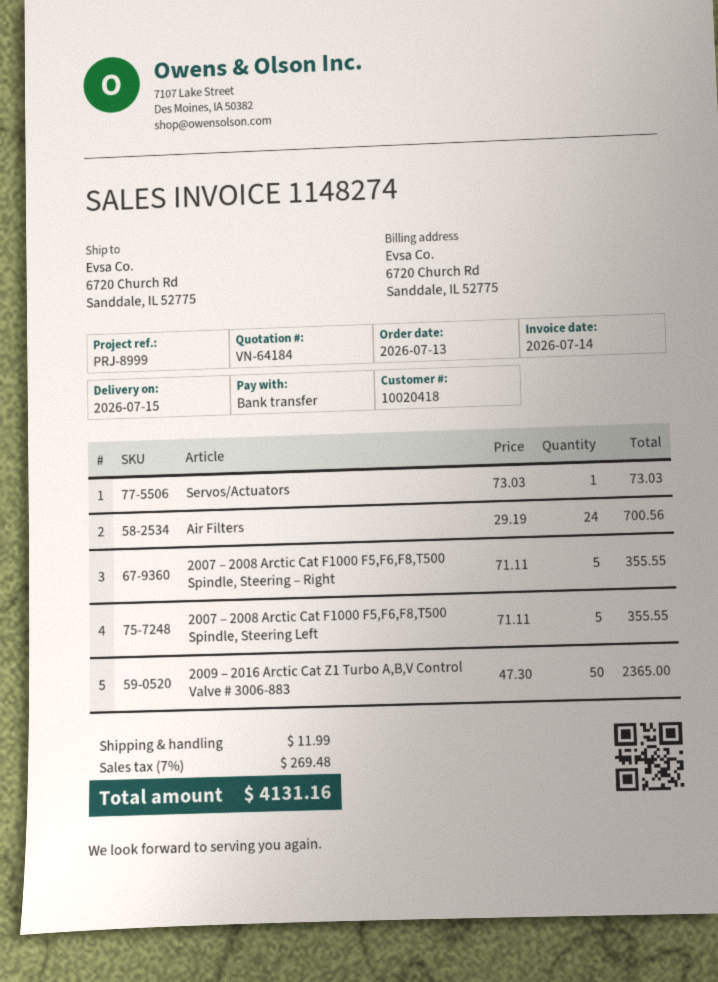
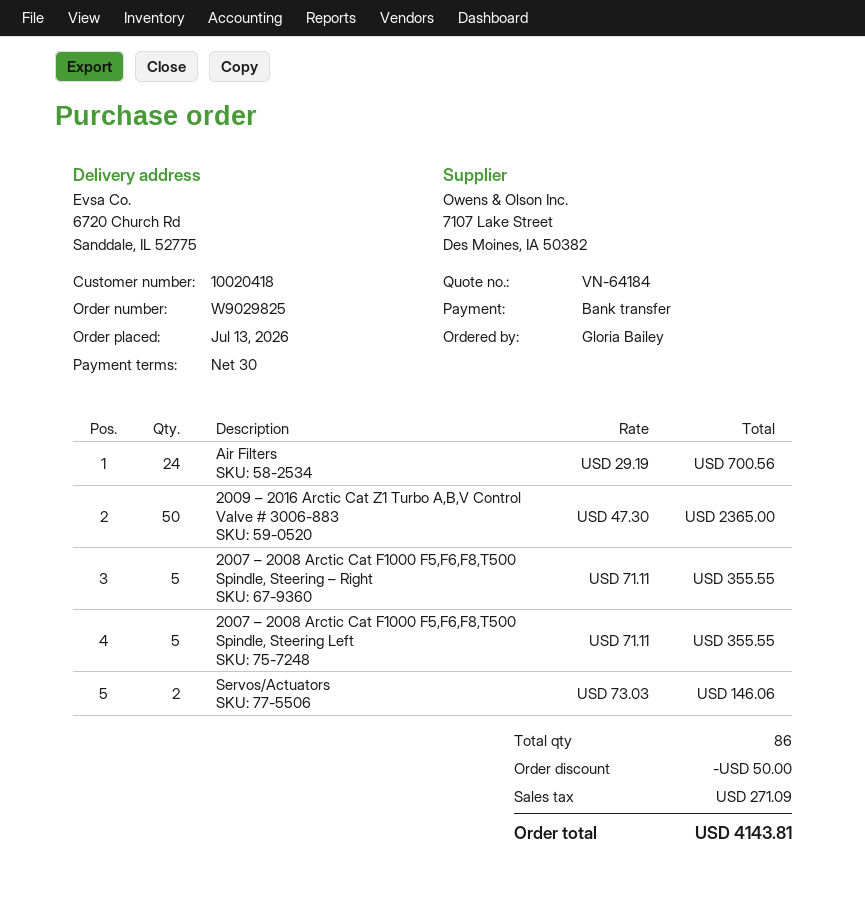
Servos/Actuators: 1 x 73.03 = 73.03 -> 2 x 73.03 = 146.06
discount: none -> 50.00
shipping: 11.99 -> none
tax: 269.48 -> 271.09
total: 4131.16 -> 4143.81

